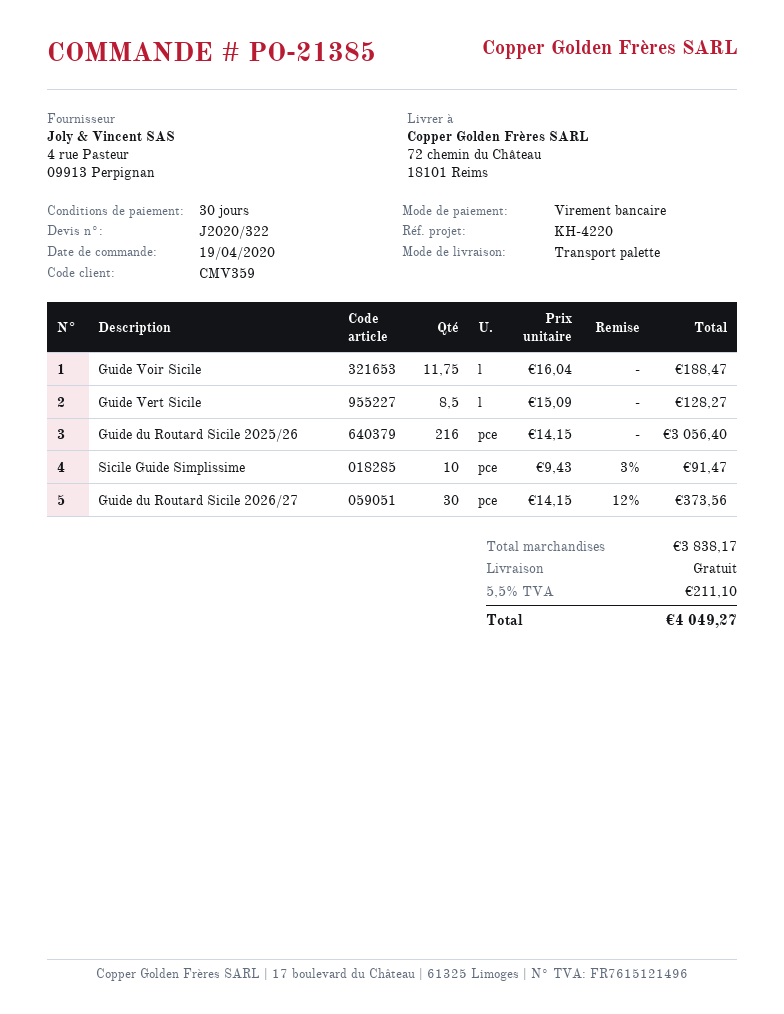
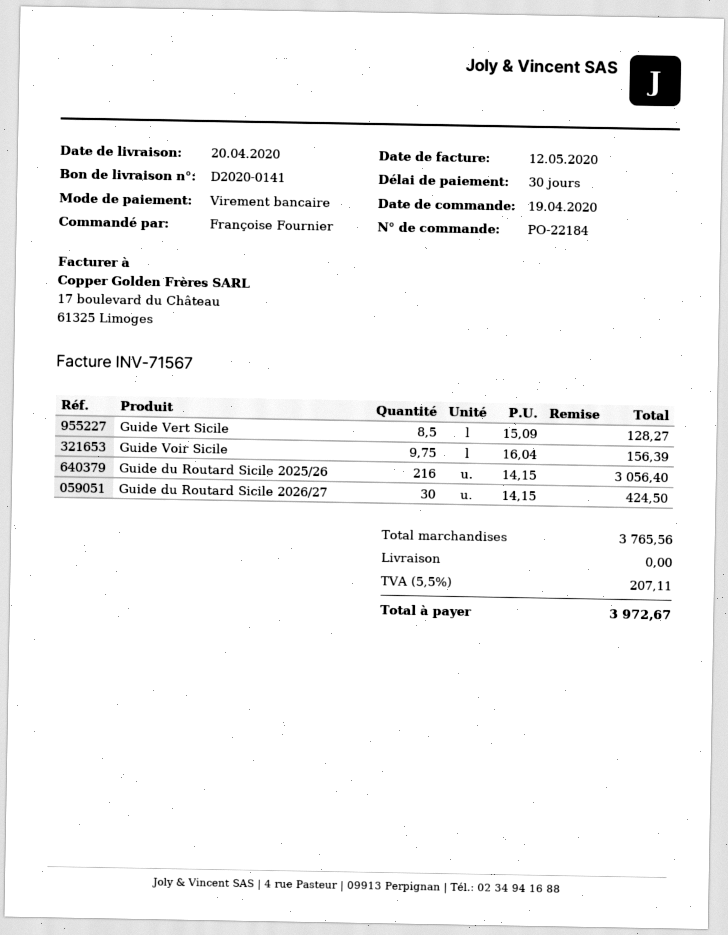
order number: PO-21385 -> PO-22184
Guide Voir Sicile: 11.75 x 16.04 = 188.47 -> 9.75 x 16.04 = 156.39
Sicile Guide Simplissime: 10 x 9.43 - 3% = 91.47 -> none
Guide du Routard Sicile 2026/27: 30 x 14.15 - 12% = 373.56 -> 30 x 14.15 = 424.50
subtotal: 3838.17 -> 3765.56
tax: 5.5% = 211.10 -> 5.5% = 207.11
total: 4049.27 -> 3972.67

